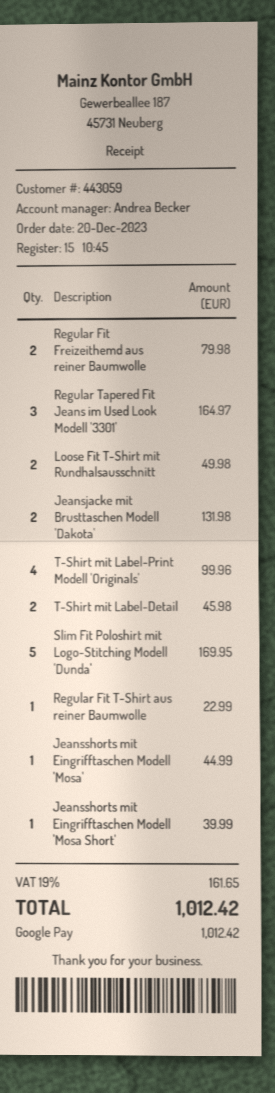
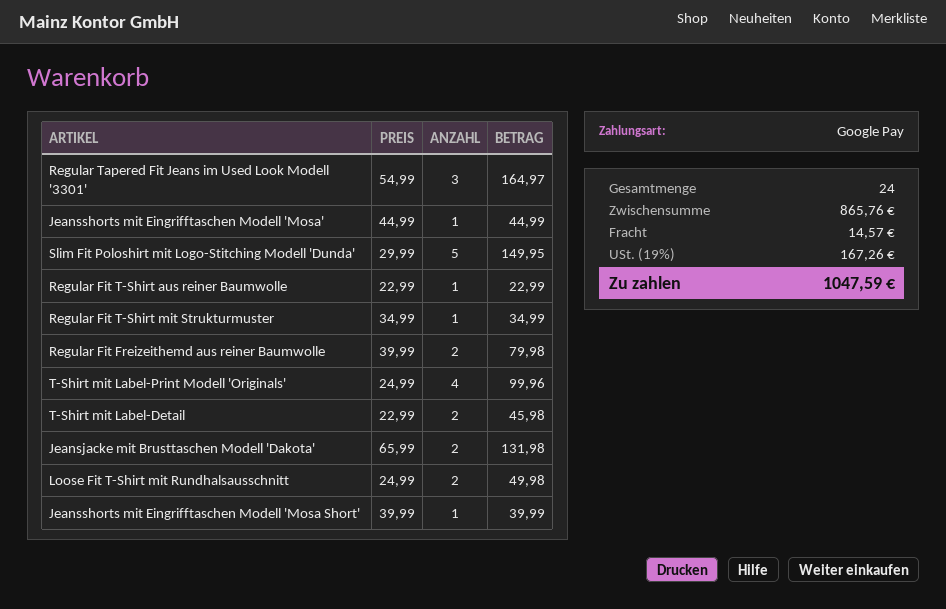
Slim Fit Poloshirt mit Logo-Stitching Modell 'Dunda': 5 for 169.95 -> 5 for 149.95
Regular Fit T-Shirt mit Strukturmuster: none -> 1 for 34.99
shipping: none -> 14.57
tax: 19% = 161.65 -> 19% = 167.26
total: 1012.42 -> 1047.59

